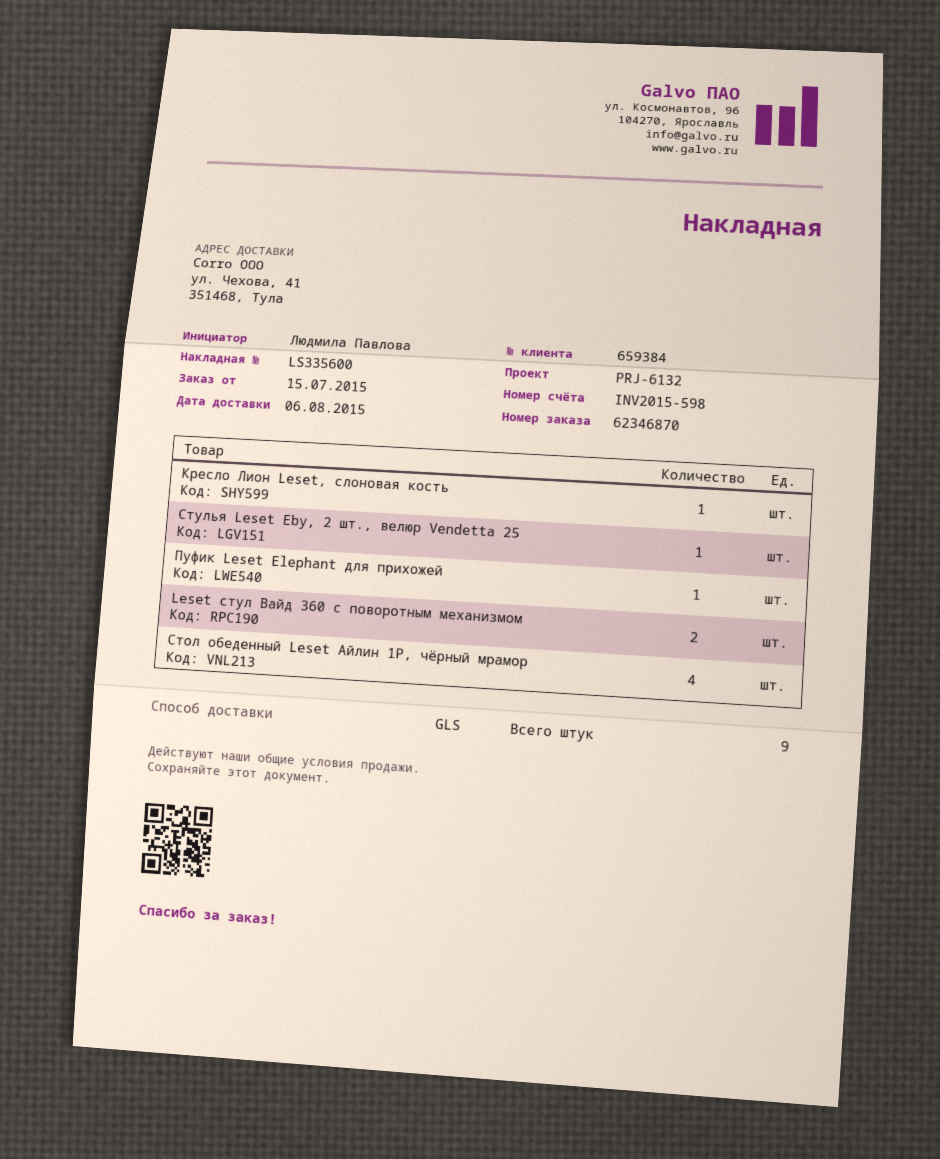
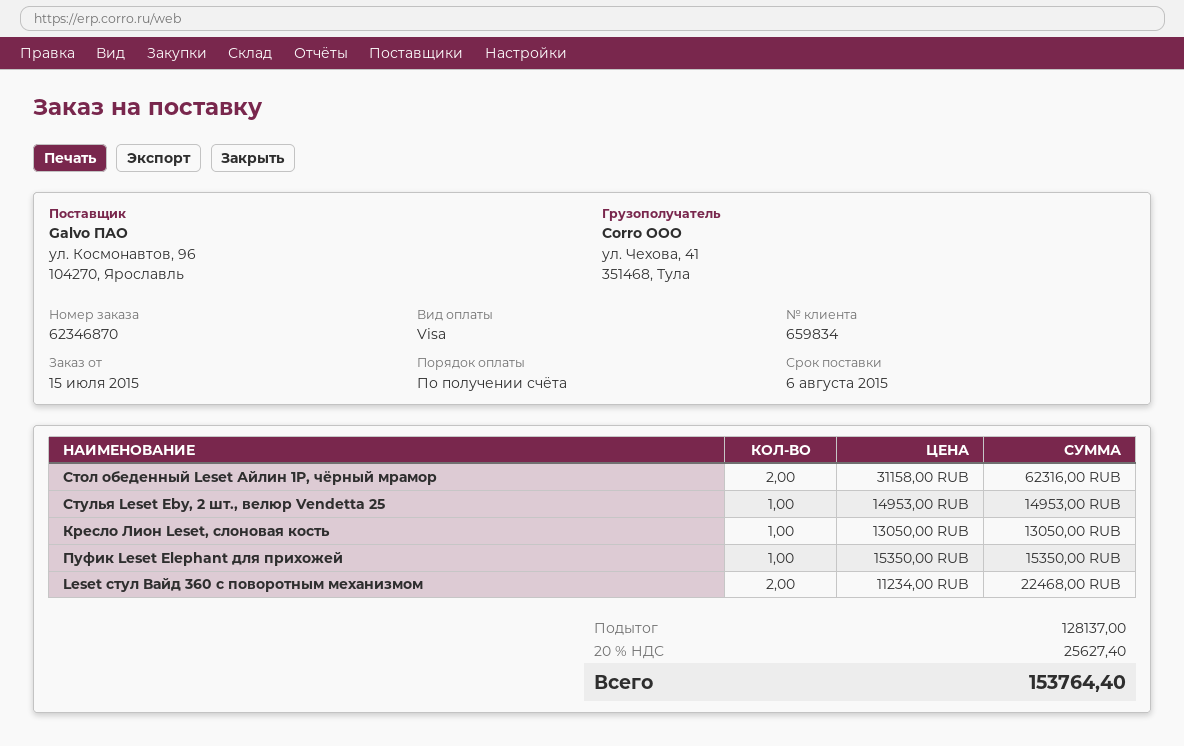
customer number: 659384 -> 659834
Стол обеденный Leset Айлин 1Р, чёрный мрамор: 4 -> 2

